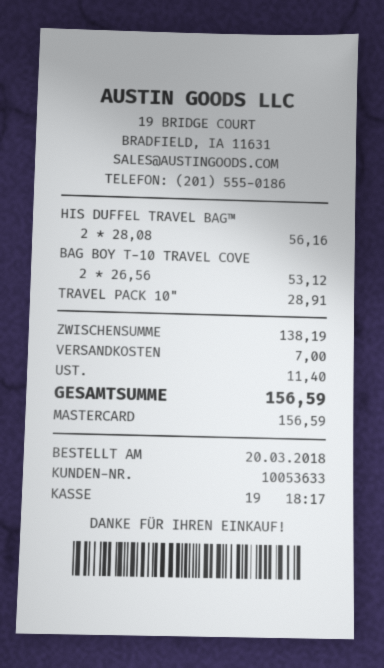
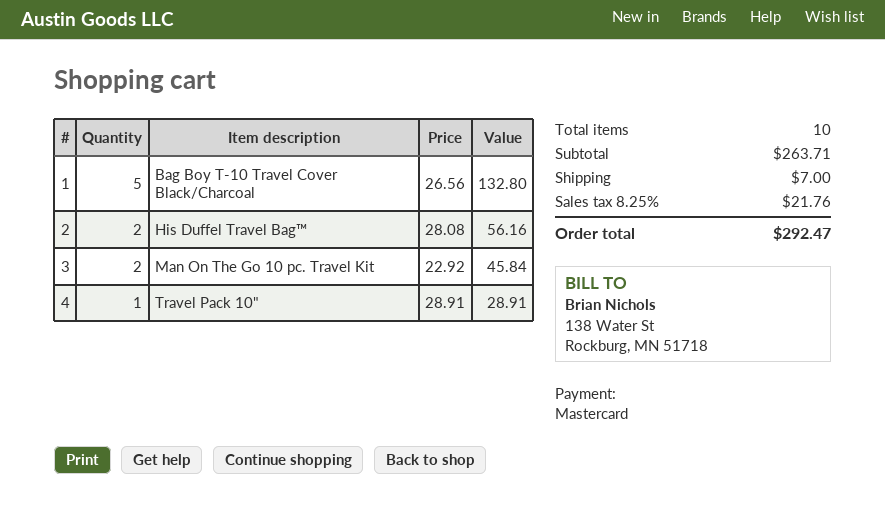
BAG BOY T-10 TRAVEL COVE: 2 x 26.56 = 53.12 -> 5 x 26.56 = 132.80
Man On The Go 10 pc. Travel Kit: none -> 2 x 22.92 = 45.84
subtotal: 138.19 -> 263.71
tax: 11.40 -> 21.76
total: 156.59 -> 292.47

